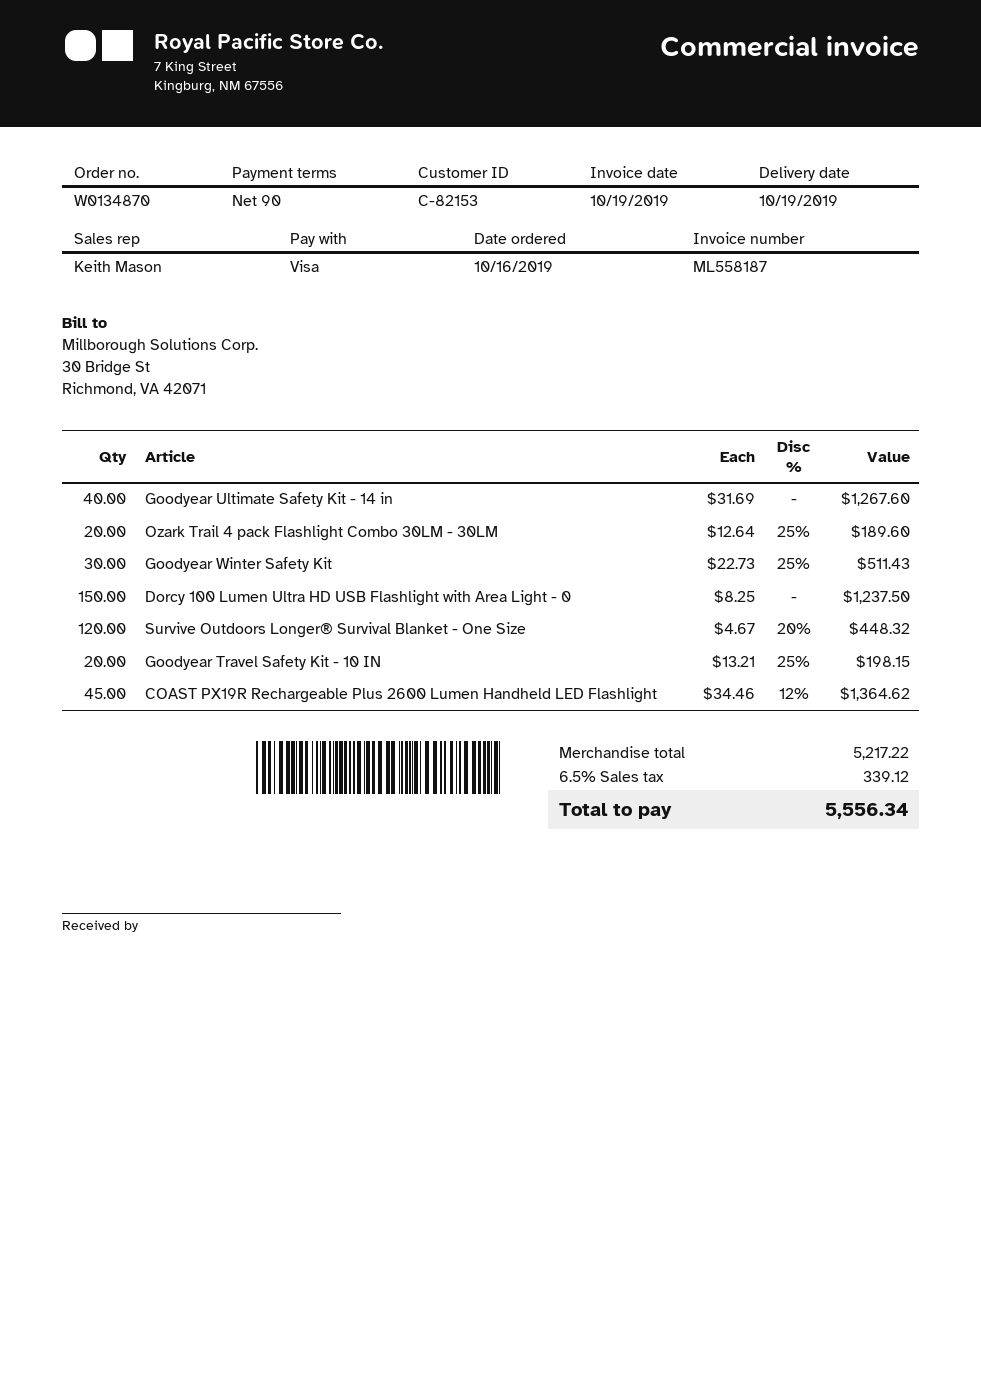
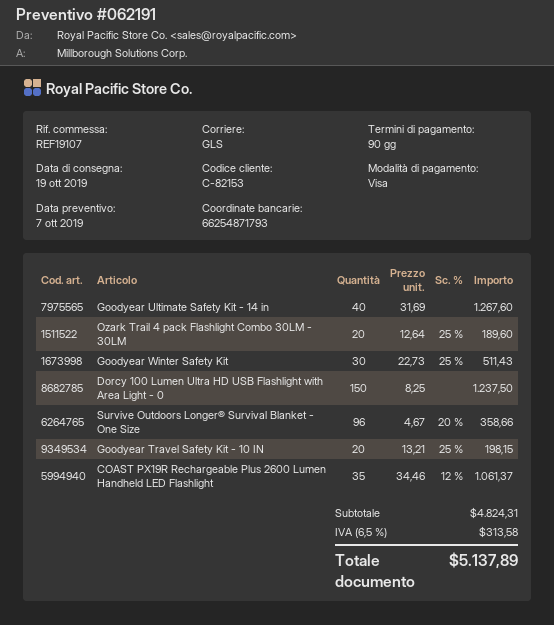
Survive Outdoors Longer® Survival Blanket - One Size: 120 x 4.67 - 20% = 448.32 -> 96 x 4.67 - 20% = 358.66
COAST PX19R Rechargeable Plus 2600 Lumen Handheld LED Flashlight: 45 x 34.46 - 12% = 1364.62 -> 35 x 34.46 - 12% = 1061.37
subtotal: 5217.22 -> 4824.31
tax: 6.5% = 339.12 -> 6.5% = 313.58
total: 5556.34 -> 5137.89

